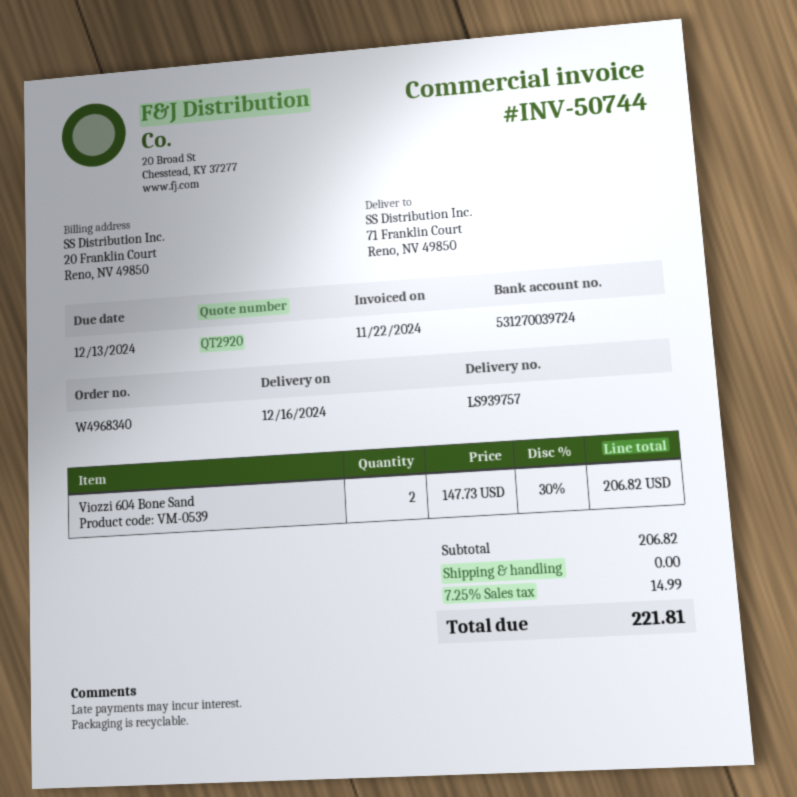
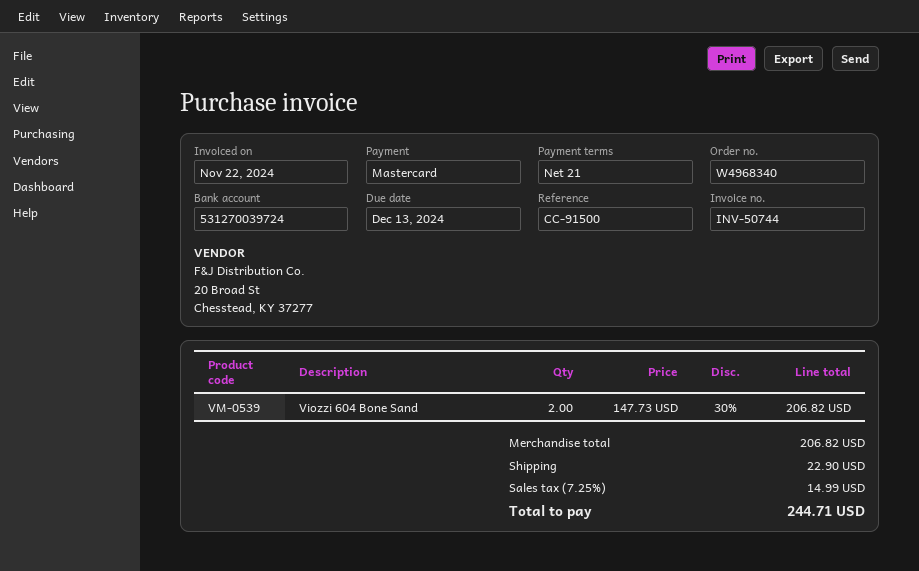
shipping: 0.00 -> 22.90
total: 221.81 -> 244.71

